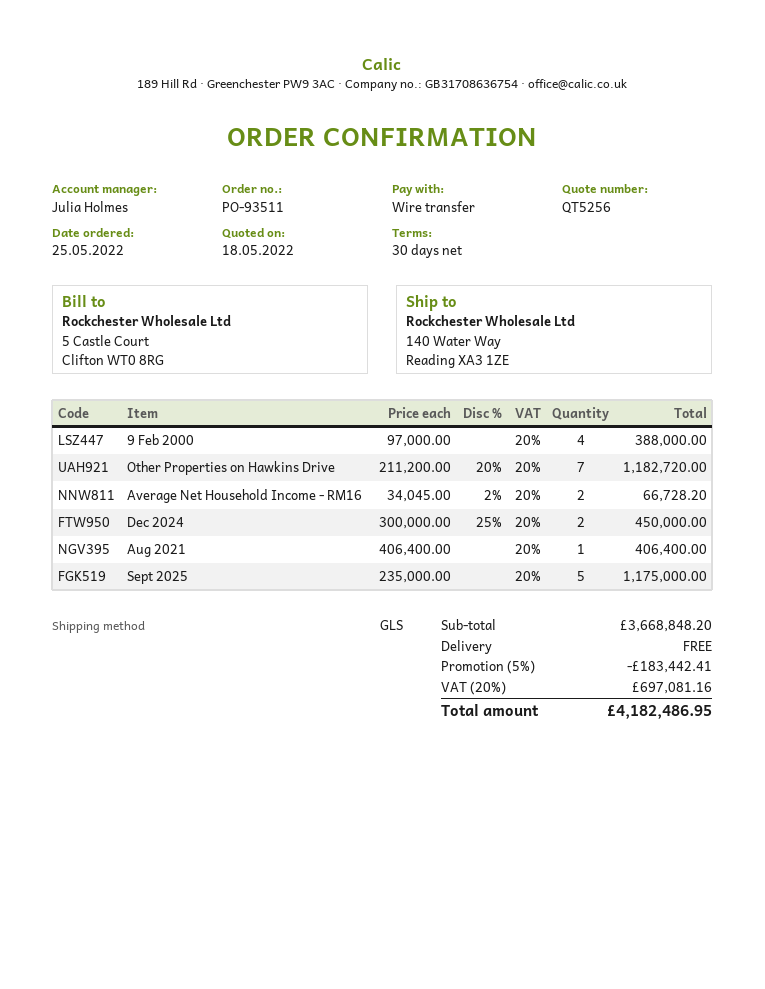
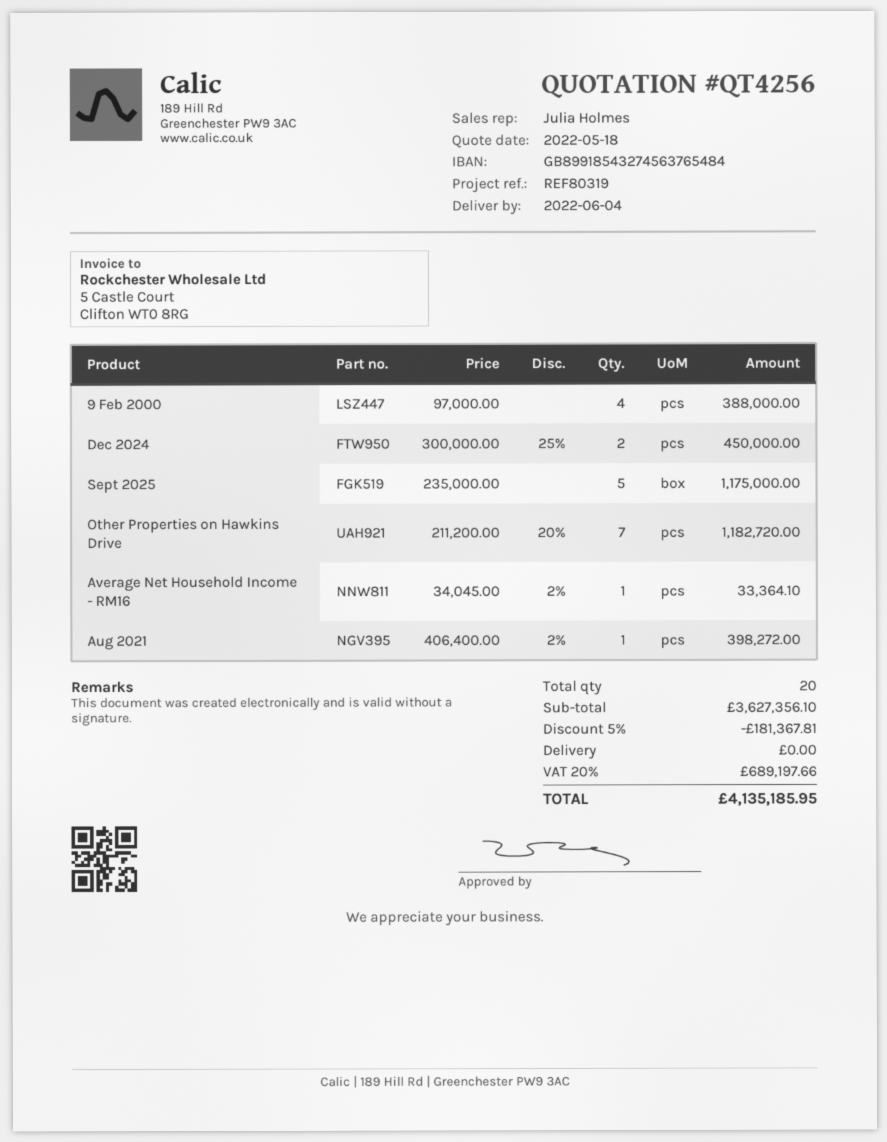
quote number: QT5256 -> QT4256
Average Net Household Income - RM16: 2 x 34045.00 - 2% = 66728.20 -> 1 x 34045.00 - 2% = 33364.10
Aug 2021: 1 x 406400.00 = 406400.00 -> 1 x 406400.00 - 2% = 398272.00
subtotal: 3668848.20 -> 3627356.10
discount: 5% = 183442.41 -> 5% = 181367.81
tax: 20% = 697081.16 -> 20% = 689197.66
total: 4182486.95 -> 4135185.95

